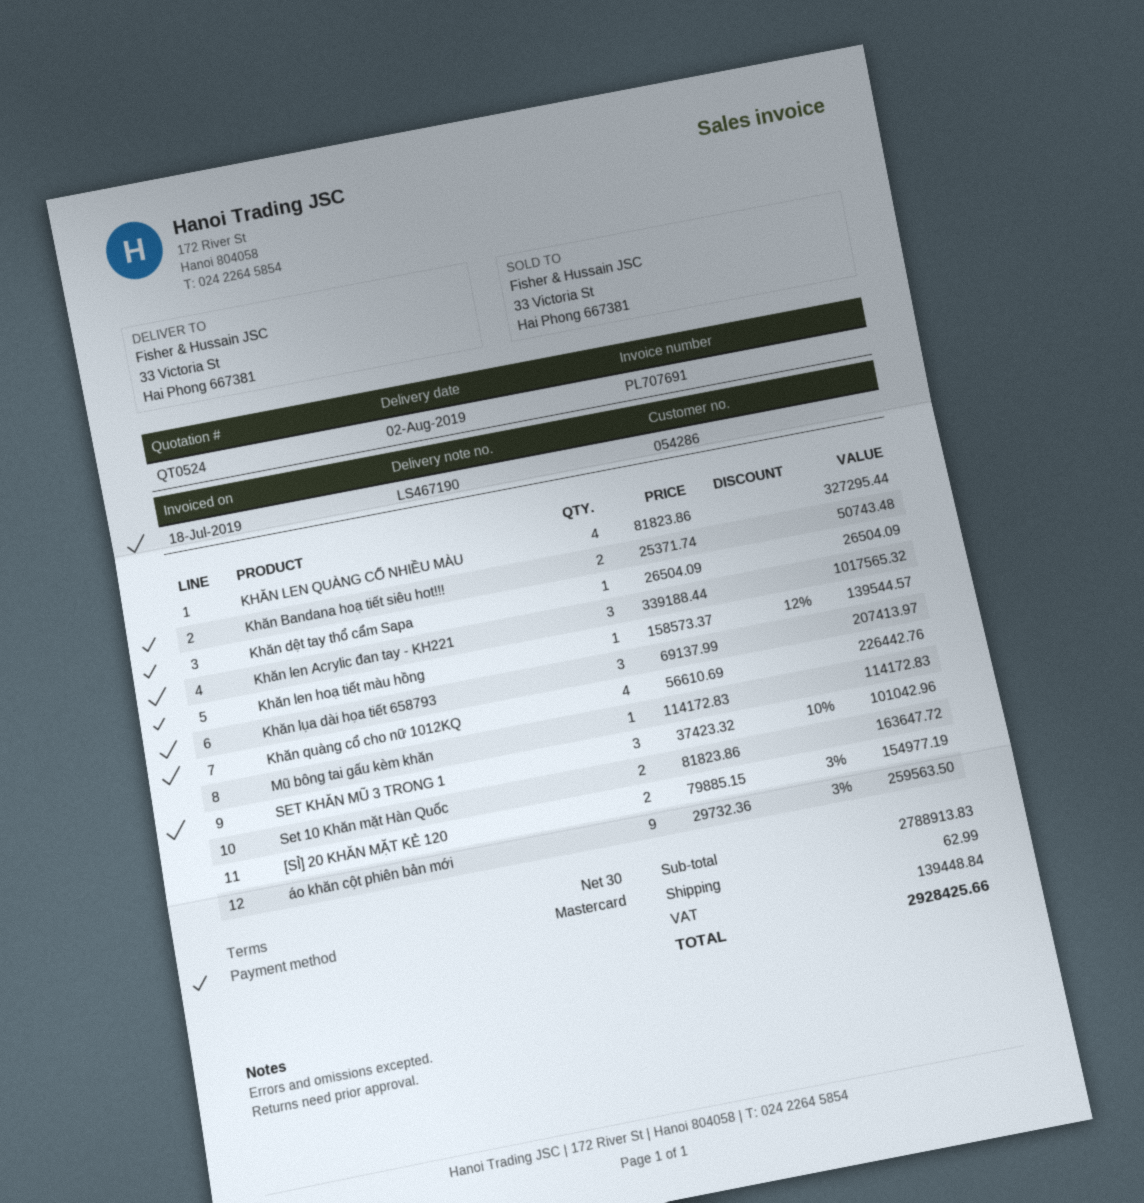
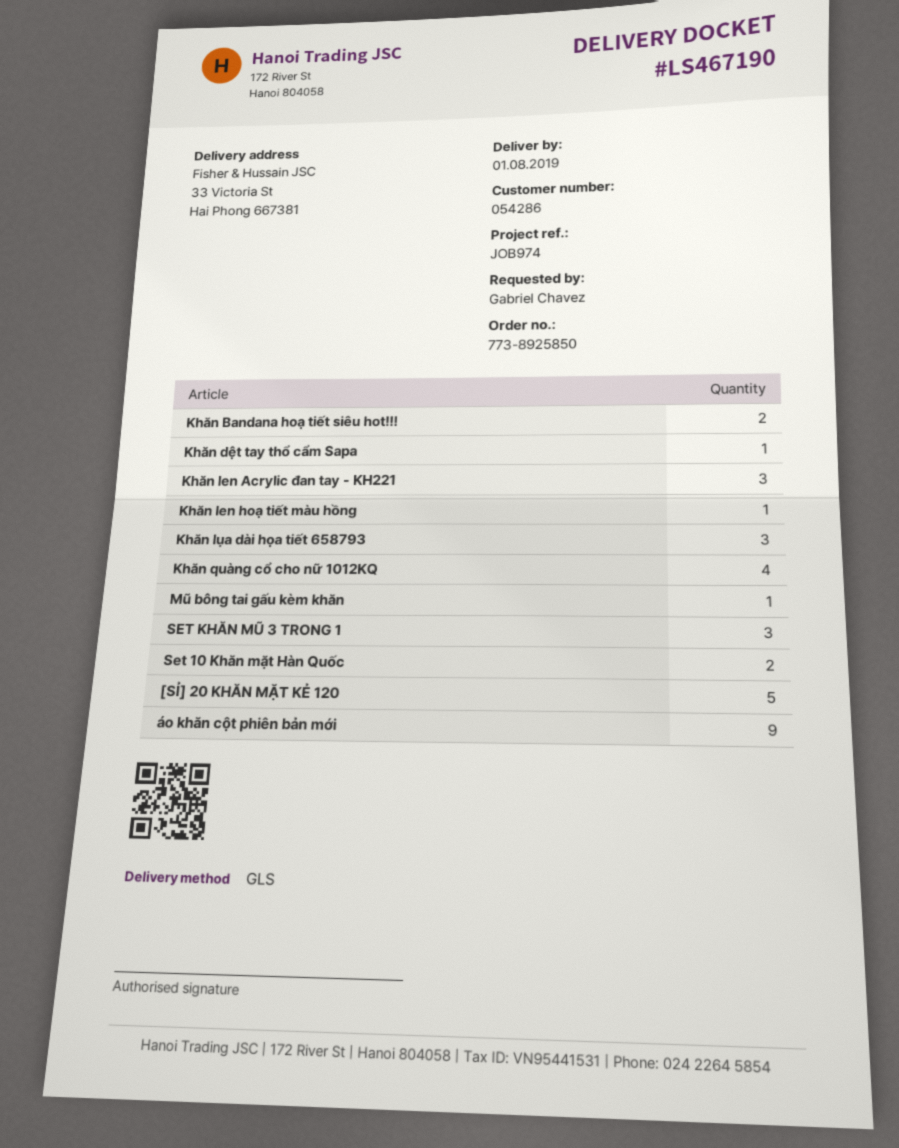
delivery date: 2019-08-02 -> 2019-08-01
KHĂN LEN QUÀNG CỔ NHIỀU MÀU: 4 -> none
[SỈ] 20 KHĂN MẶT KẺ 120: 2 -> 5

